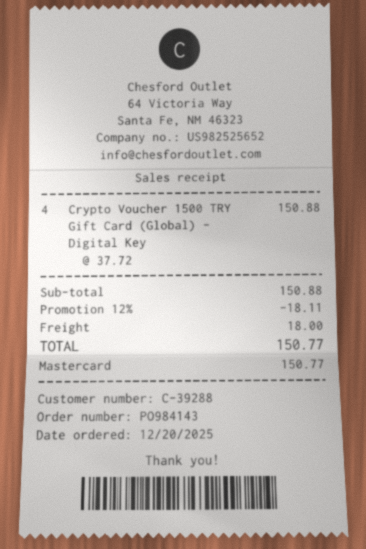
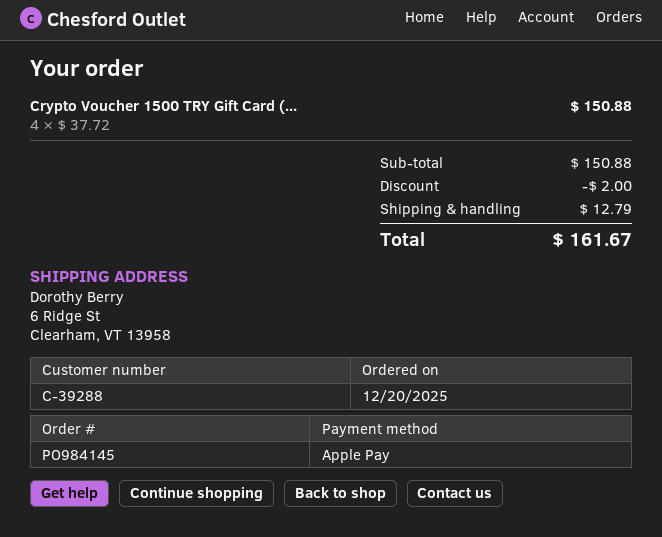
order number: PO984143 -> PO984145
payment method: Mastercard -> Apple Pay
discount: 18.11 -> 2.00
shipping: 18.00 -> 12.79
total: 150.77 -> 161.67

